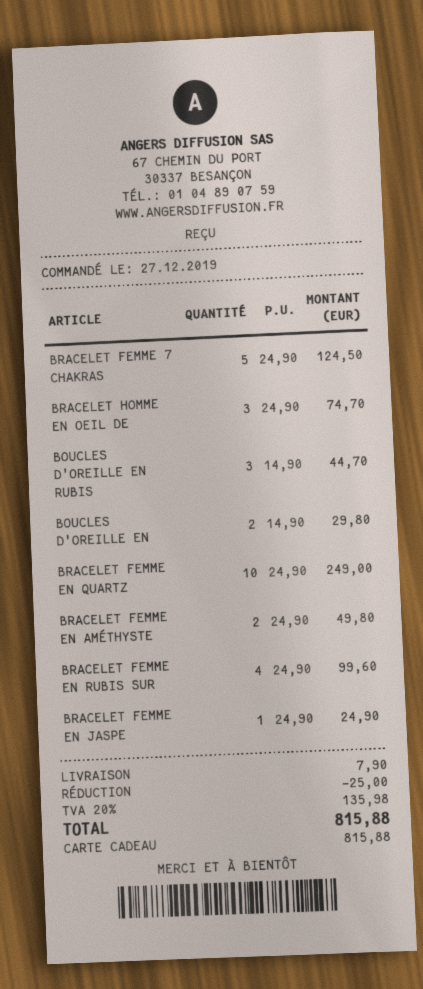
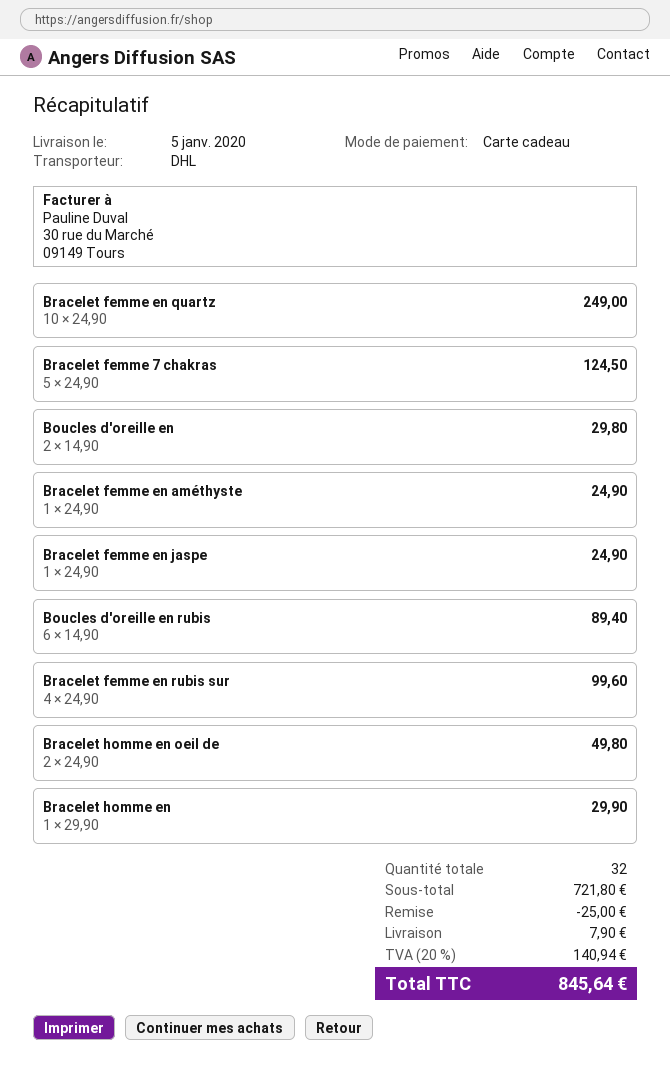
BRACELET HOMME EN OEIL DE: 3 x 24.90 = 74.70 -> 2 x 24.90 = 49.80
BOUCLES D'OREILLE EN RUBIS: 3 x 14.90 = 44.70 -> 6 x 14.90 = 89.40
BRACELET FEMME EN AMÉTHYSTE: 2 x 24.90 = 49.80 -> 1 x 24.90 = 24.90
Bracelet homme en: none -> 1 x 29.90 = 29.90
tax: 20% = 135.98 -> 20% = 140.94
total: 815.88 -> 845.64

